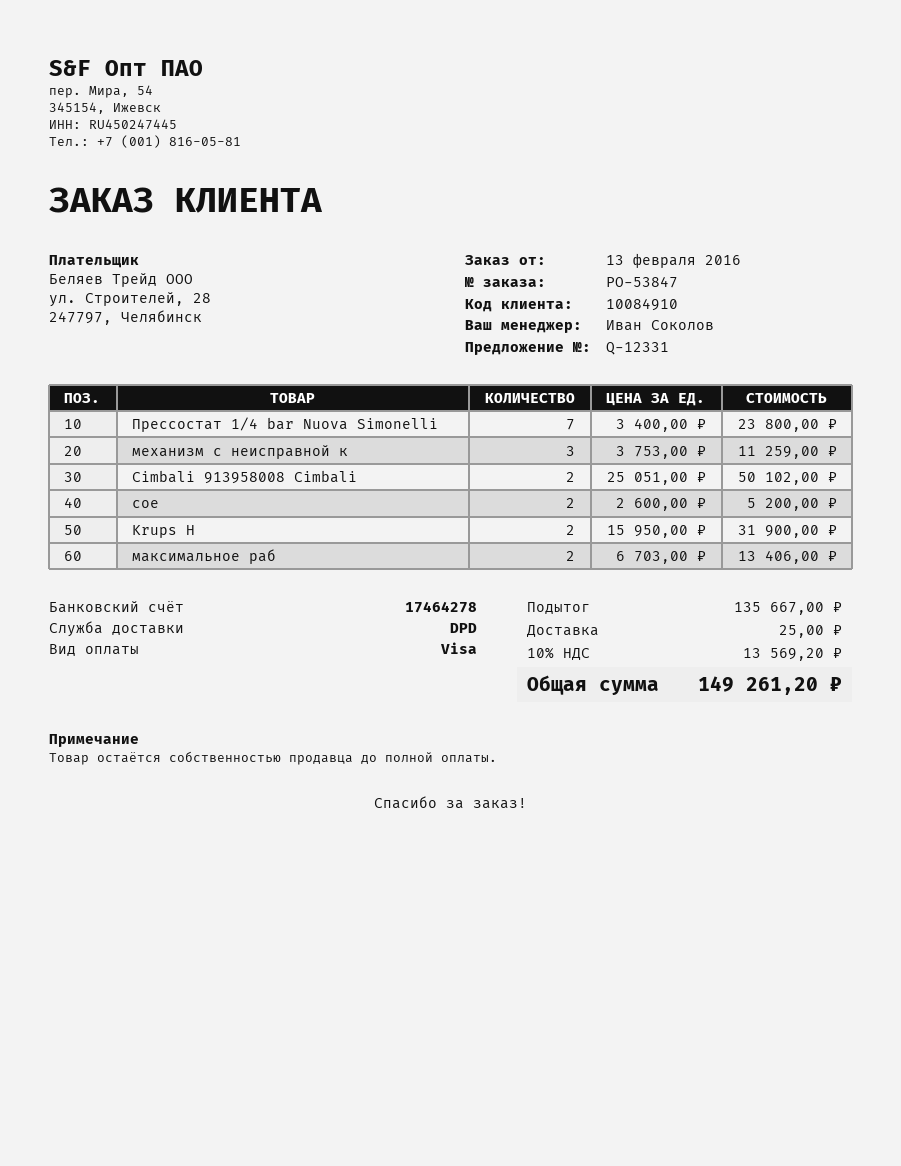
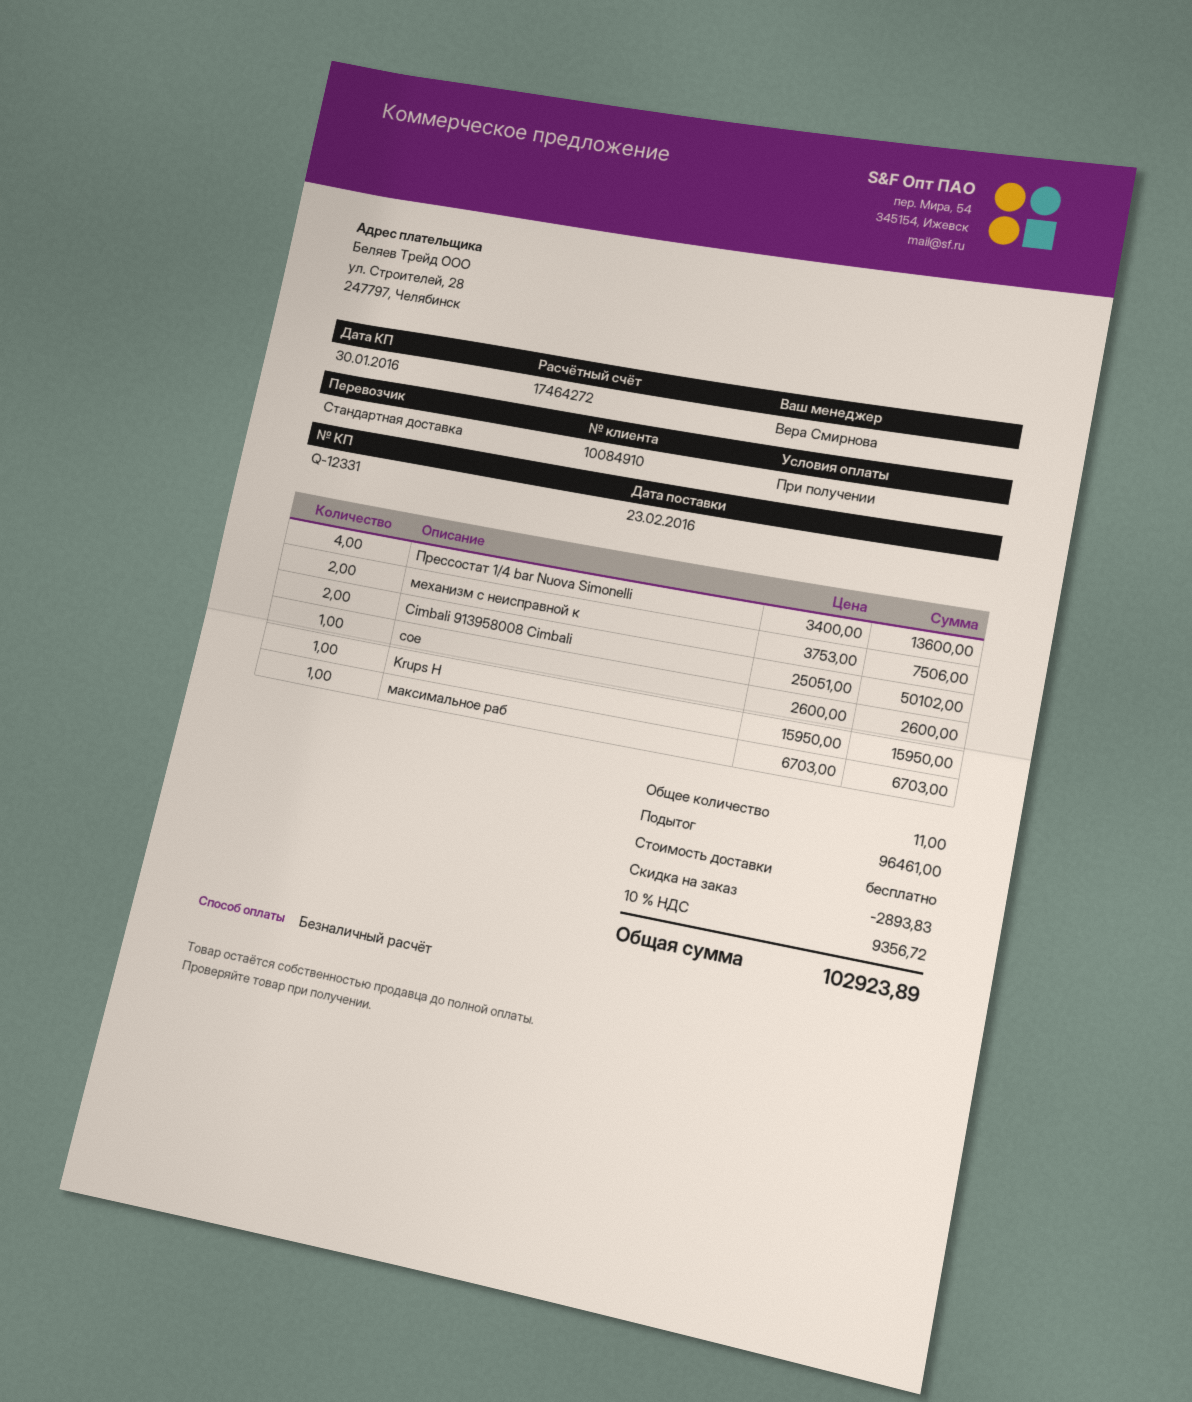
sales rep: Иван Соколов -> Вера Смирнова
payment method: Visa -> bank transfer
bank account: 17464278 -> 17464272
shipping method: DPD -> standard
Прессостат 1/4 bar Nuova Simonelli: 7 x 3400.00 = 23800.00 -> 4 x 3400.00 = 13600.00
механизм с неисправной к: 3 x 3753.00 = 11259.00 -> 2 x 3753.00 = 7506.00
сое: 2 x 2600.00 = 5200.00 -> 1 x 2600.00 = 2600.00
Krups H: 2 x 15950.00 = 31900.00 -> 1 x 15950.00 = 15950.00
максимальное раб: 2 x 6703.00 = 13406.00 -> 1 x 6703.00 = 6703.00
subtotal: 135667.00 -> 96461.00
discount: none -> 2893.83
shipping: 25.00 -> 0.00
tax: 10% = 13569.20 -> 10% = 9356.72
total: 149261.20 -> 102923.89

